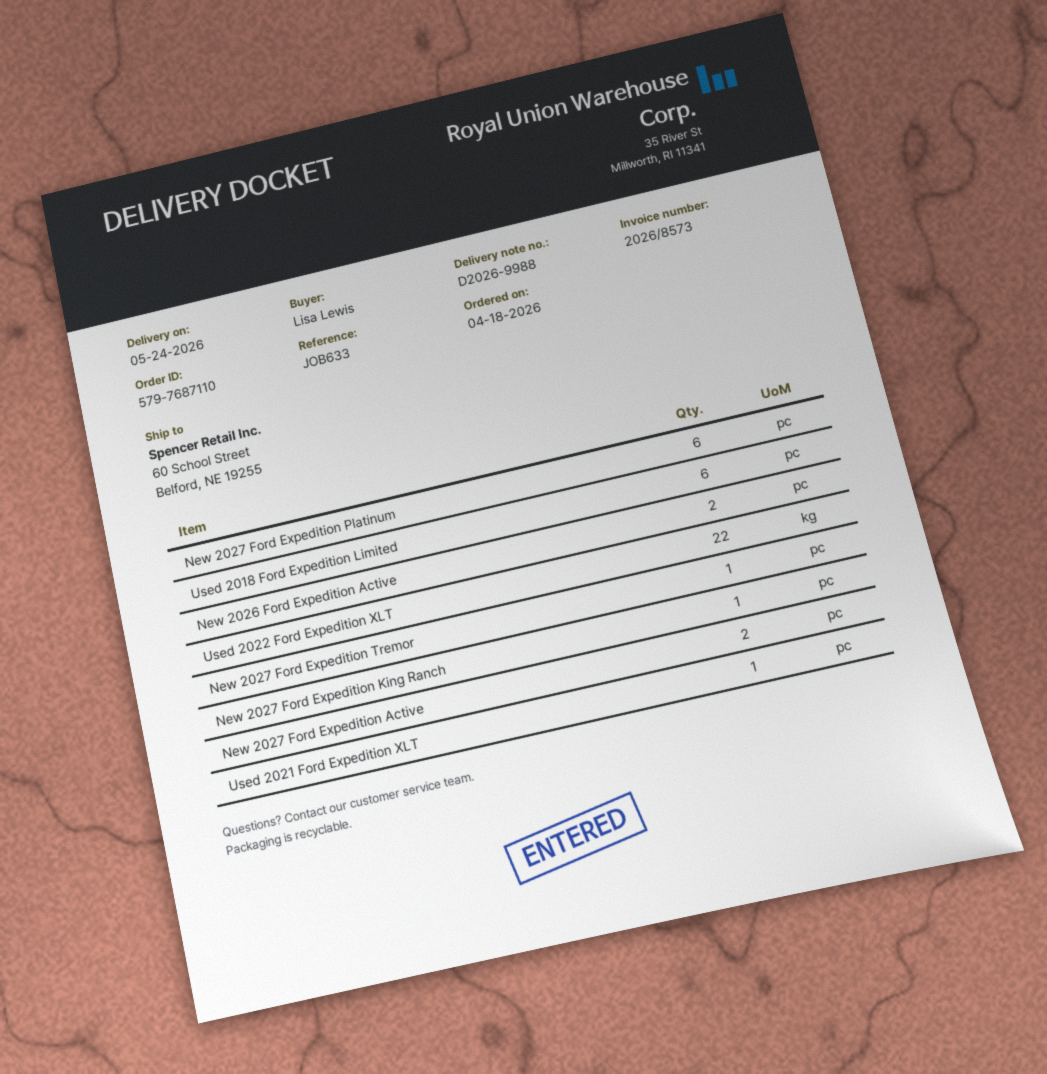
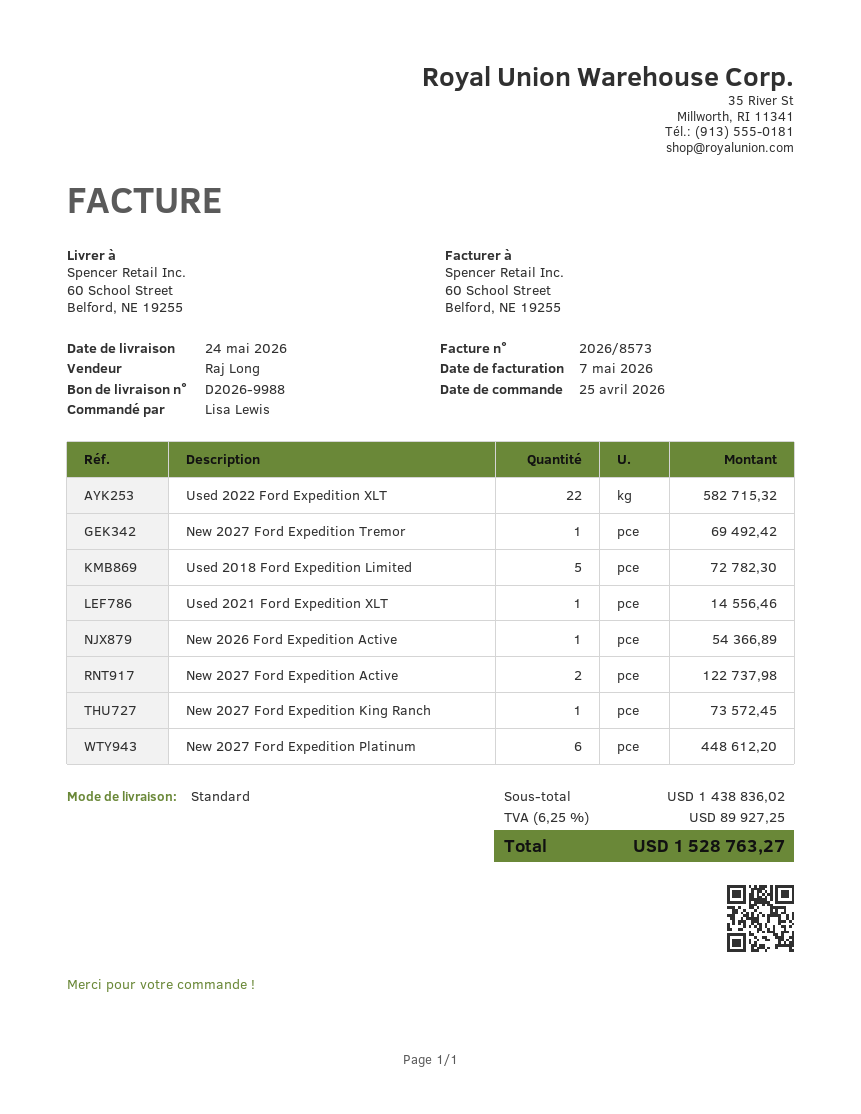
order date: 2026-04-18 -> 2026-04-25
Used 2018 Ford Expedition Limited: 6 -> 5
New 2026 Ford Expedition Active: 2 -> 1

